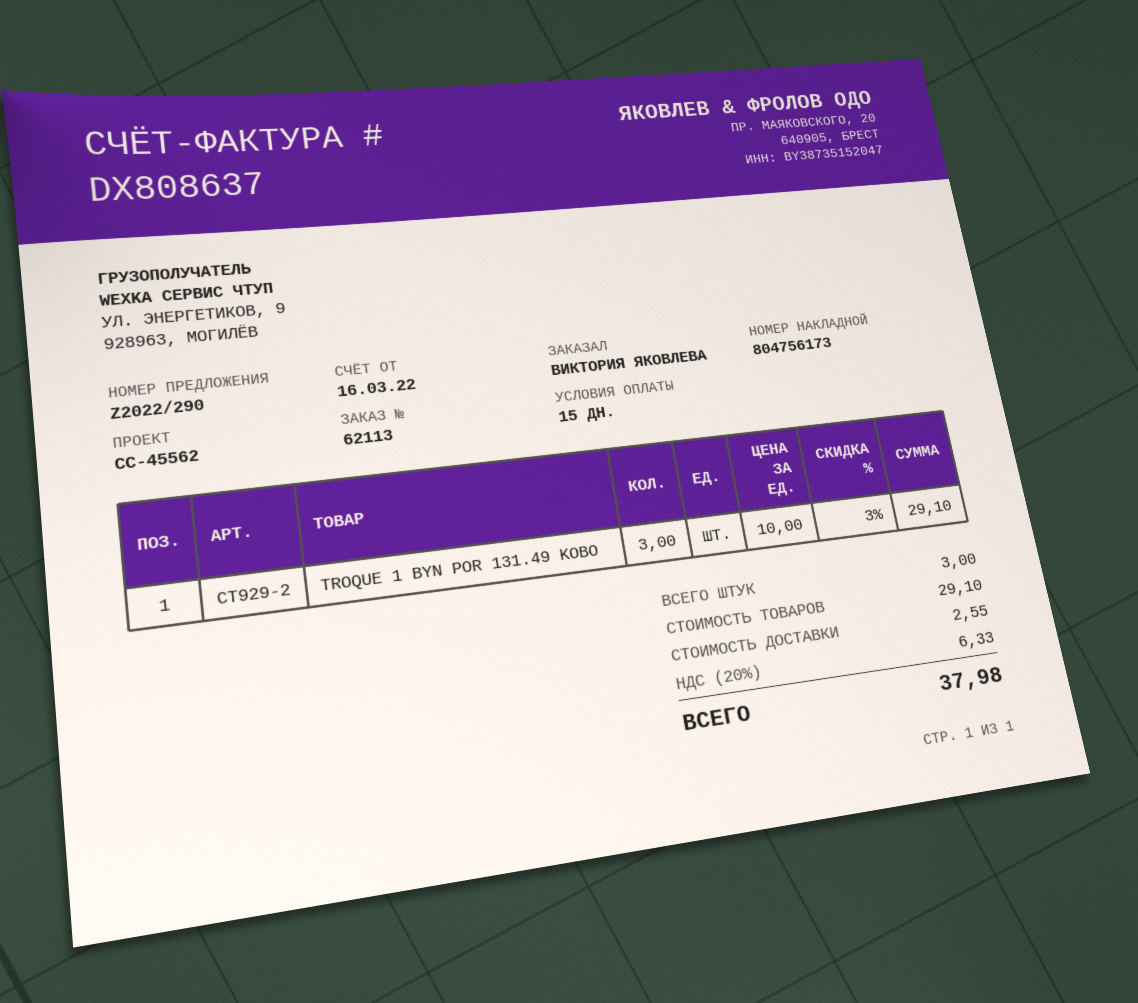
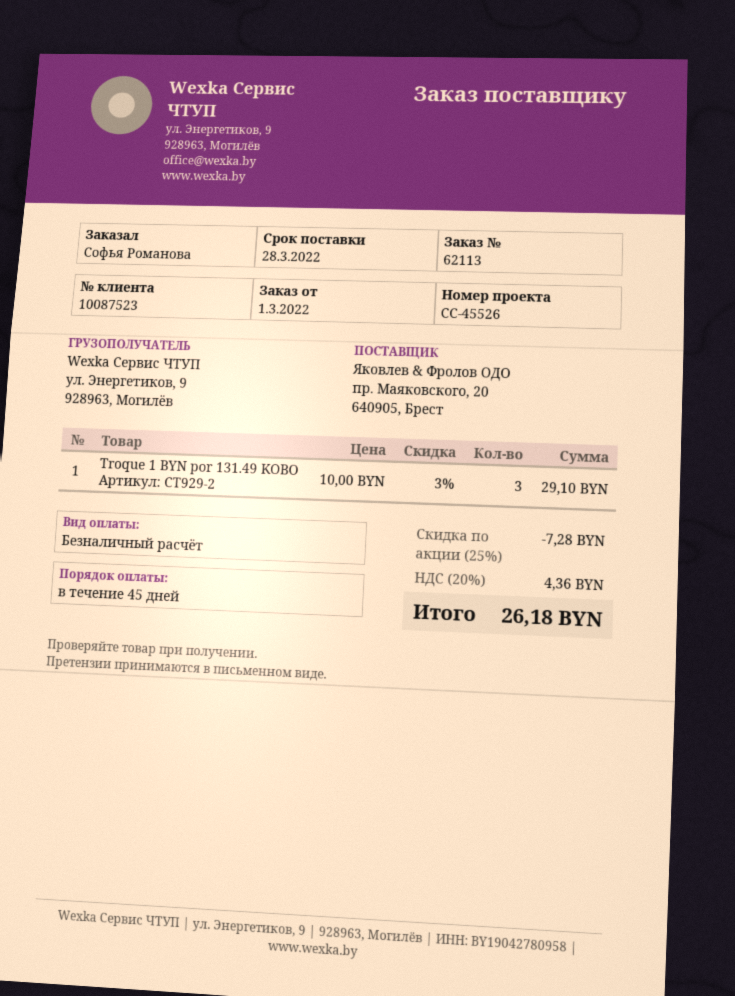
payment terms: 15 days -> 45 days
reference: CC-45562 -> CC-45526
ordered by: ВИКТОРИЯ ЯКОВЛЕВА -> Софья Романова
discount: none -> 25% = 7.28
shipping: 2.55 -> none
tax: 20% = 6.33 -> 20% = 4.36
total: 37.98 -> 26.18

